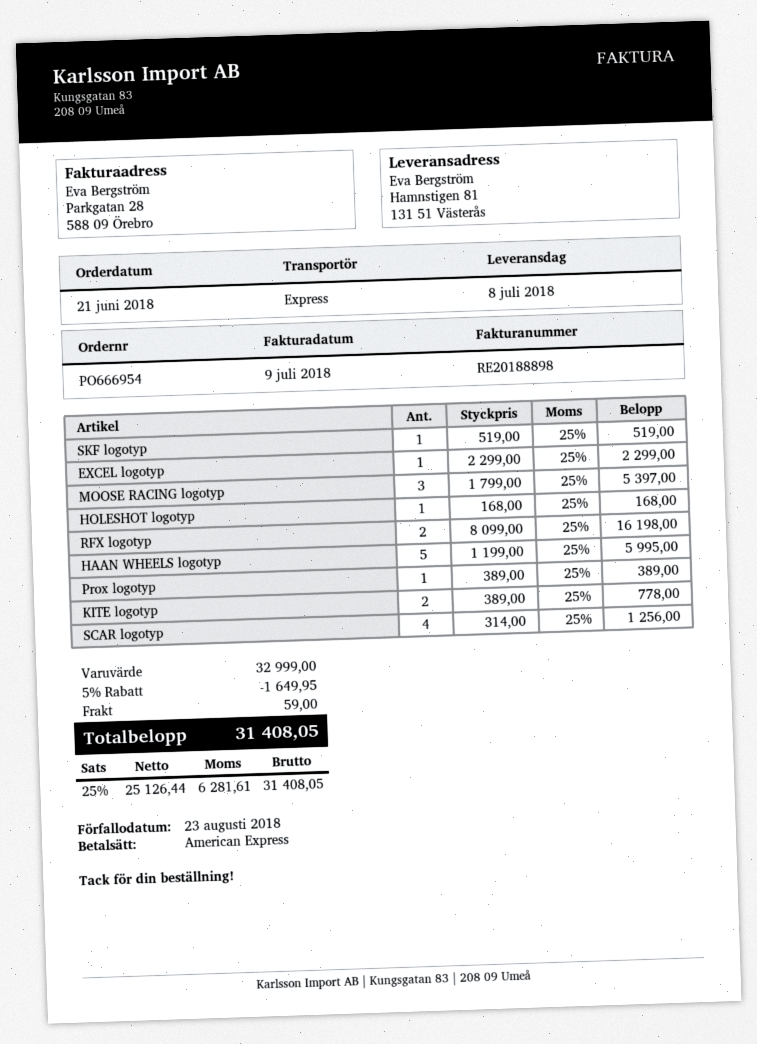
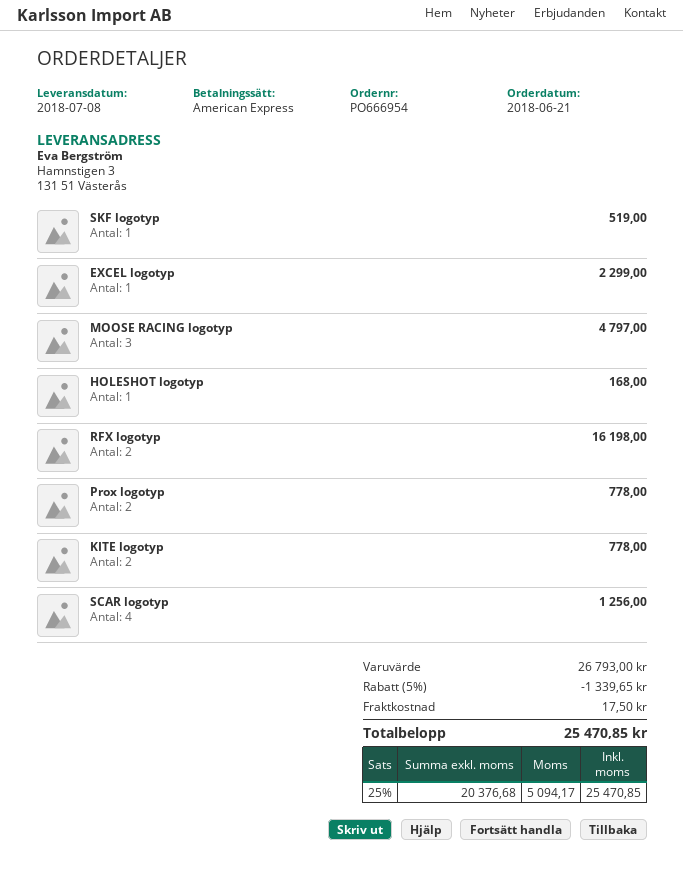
ship to: Hamnstigen 81, 131 51 Västerås -> Hamnstigen 3, 131 51 Västerås
MOOSE RACING logotyp: 3 for 5397.00 -> 3 for 4797.00
HAAN WHEELS logotyp: 5 for 5995.00 -> none
Prox logotyp: 1 for 389.00 -> 2 for 778.00
subtotal: 32999.00 -> 26793.00
discount: 5% = 1649.95 -> 5% = 1339.65
shipping: 59.00 -> 17.50
net: 25126.44 -> 20376.68
tax: 25% = 6281.61 -> 25% = 5094.17
total: 31408.05 -> 25470.85

